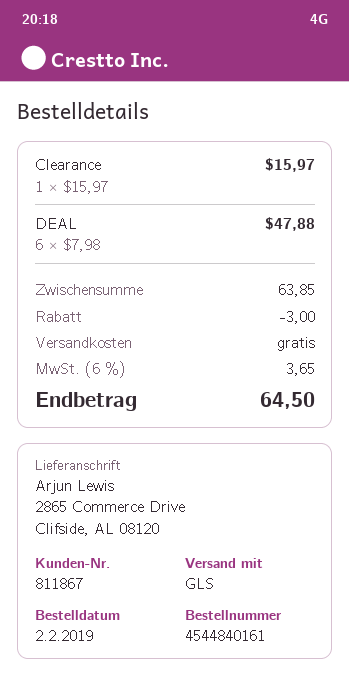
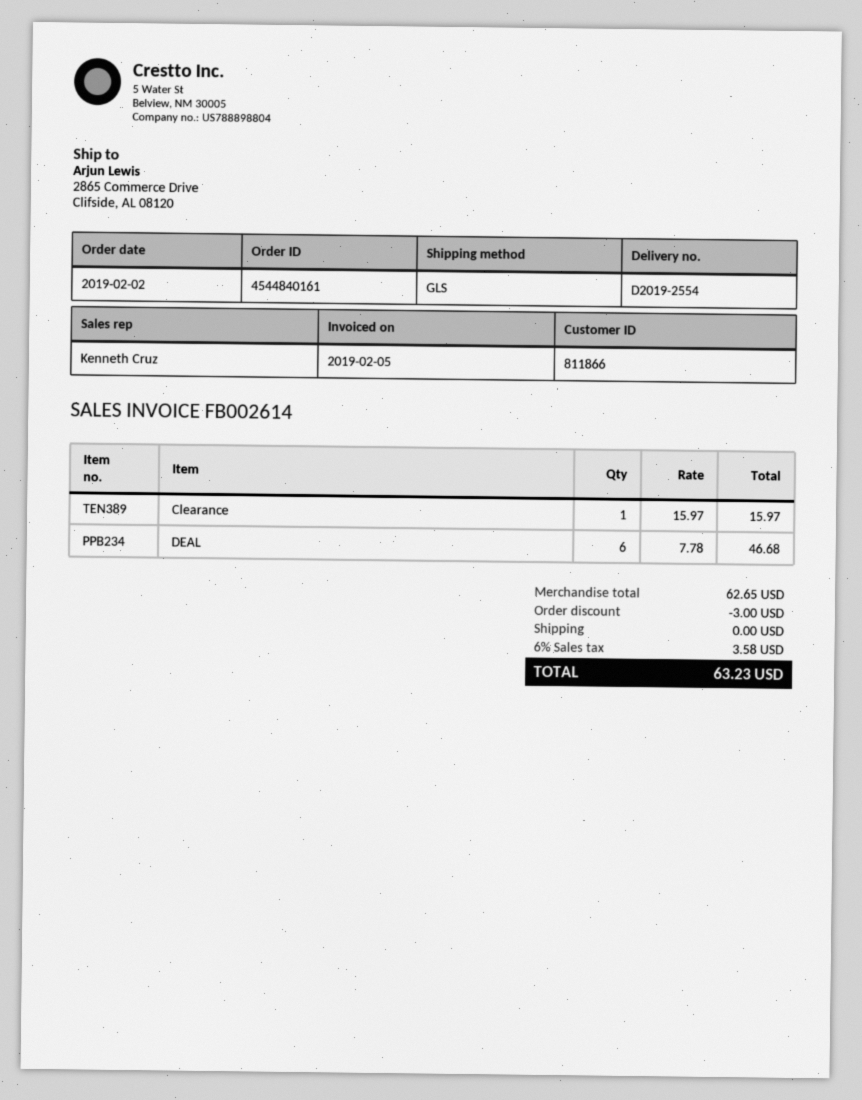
customer number: 811867 -> 811866
DEAL: 6 x 7.98 = 47.88 -> 6 x 7.78 = 46.68
subtotal: 63.85 -> 62.65
tax: 6% = 3.65 -> 6% = 3.58
total: 64.50 -> 63.23

